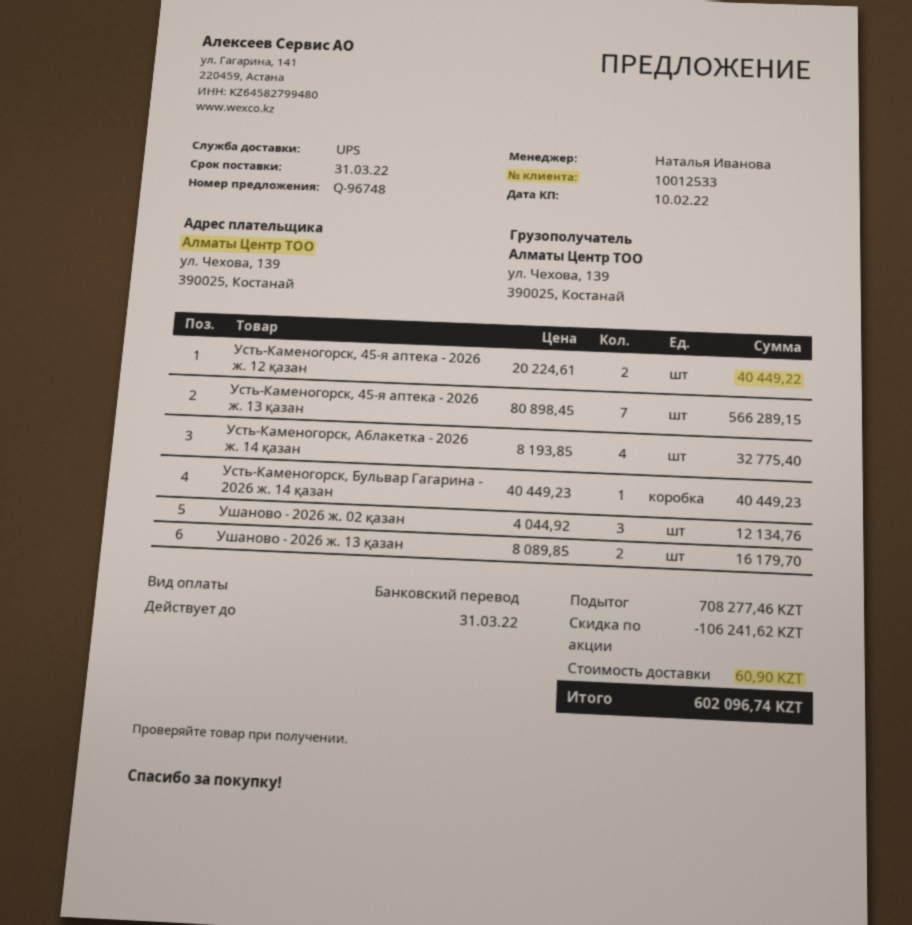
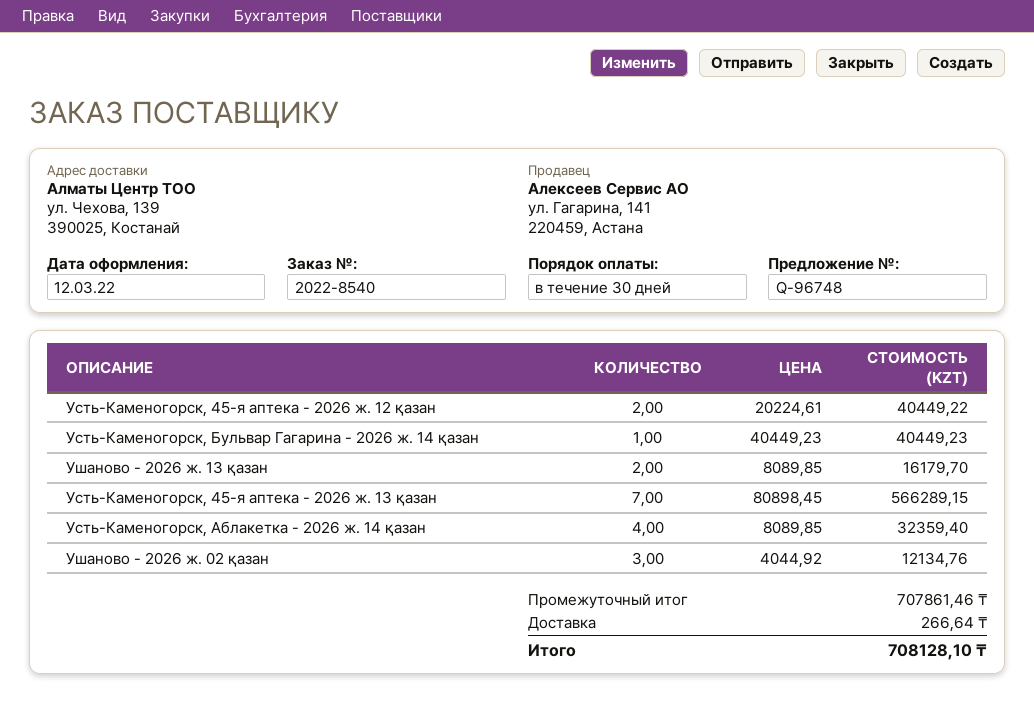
Усть-Каменогорск, Аблакетка - 2026 ж. 14 қазан: 4 x 8193.85 = 32775.40 -> 4 x 8089.85 = 32359.40
subtotal: 708277.46 -> 707861.46
discount: 106241.62 -> none
shipping: 60.90 -> 266.64
total: 602096.74 -> 708128.10

